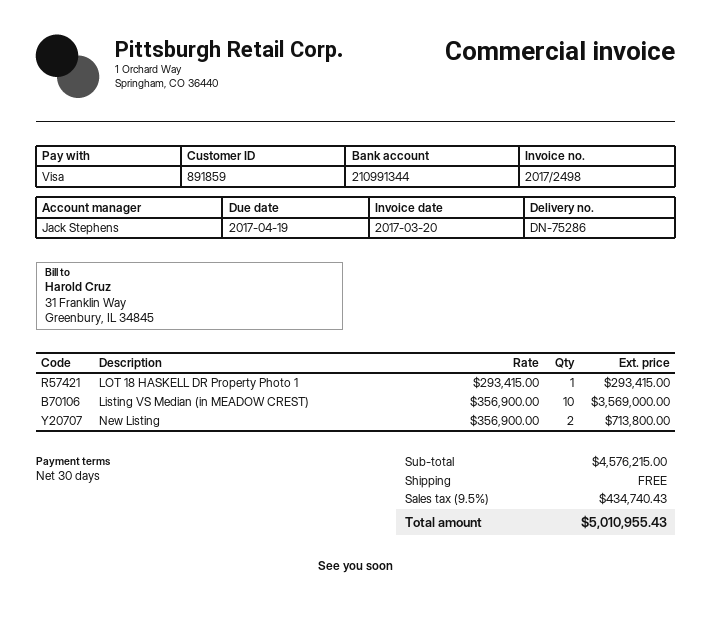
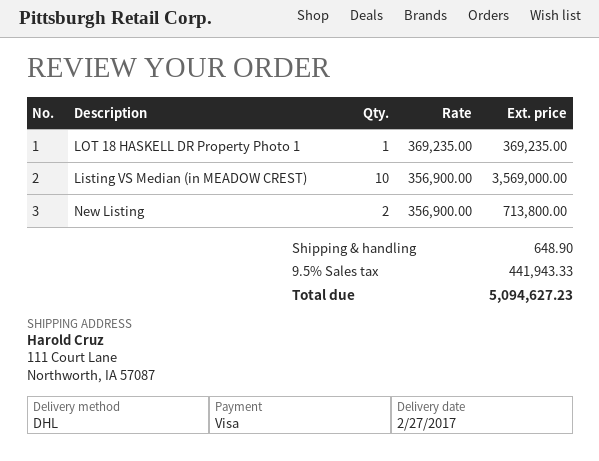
LOT 18 HASKELL DR Property Photo 1: 1 x 293415.00 = 293415.00 -> 1 x 369235.00 = 369235.00
shipping: 0.00 -> 648.90
tax: 9.5% = 434740.43 -> 9.5% = 441943.33
total: 5010955.43 -> 5094627.23

